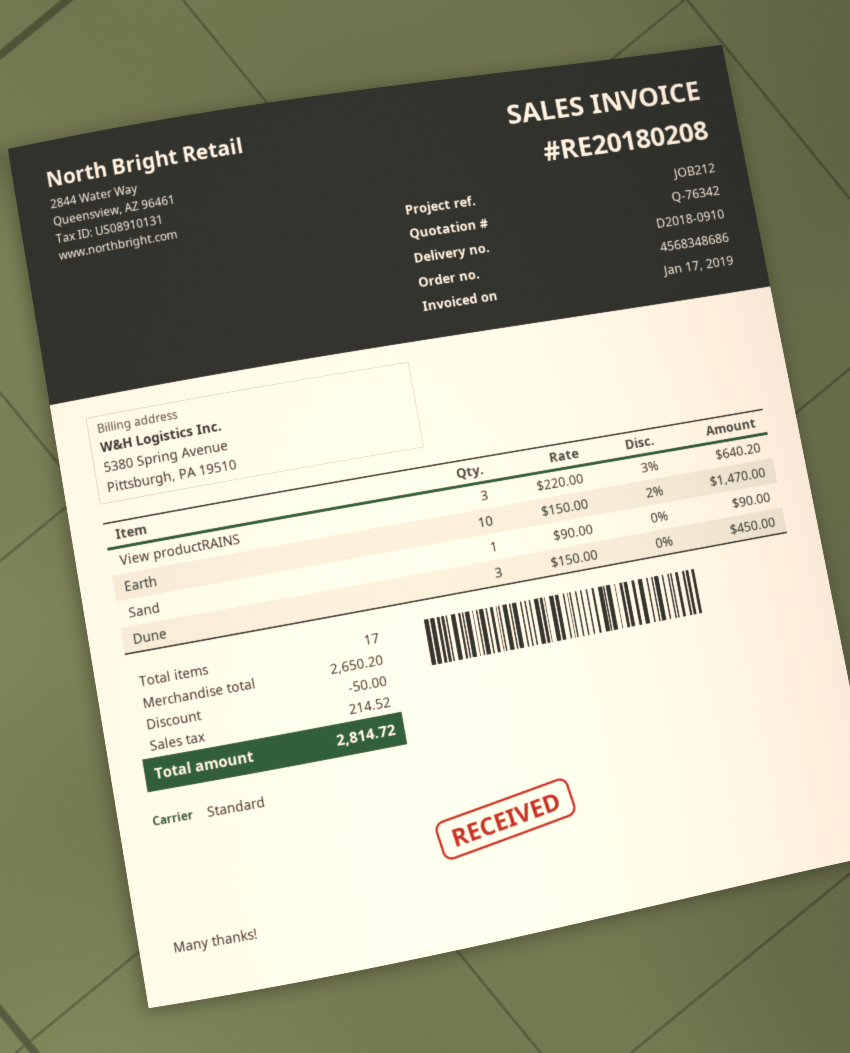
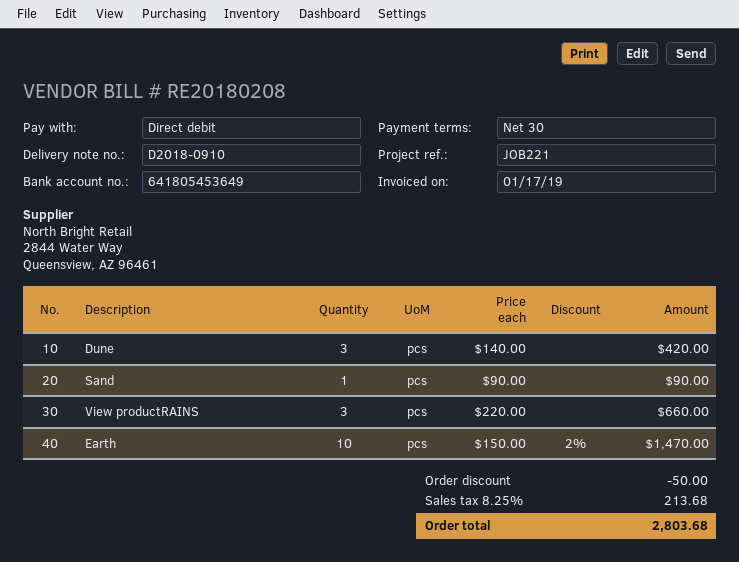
reference: JOB212 -> JOB221
View productRAINS: 3 x 220.00 - 3% = 640.20 -> 3 x 220.00 = 660.00
Dune: 3 x 150.00 = 450.00 -> 3 x 140.00 = 420.00
tax: 214.52 -> 213.68
total: 2814.72 -> 2803.68

